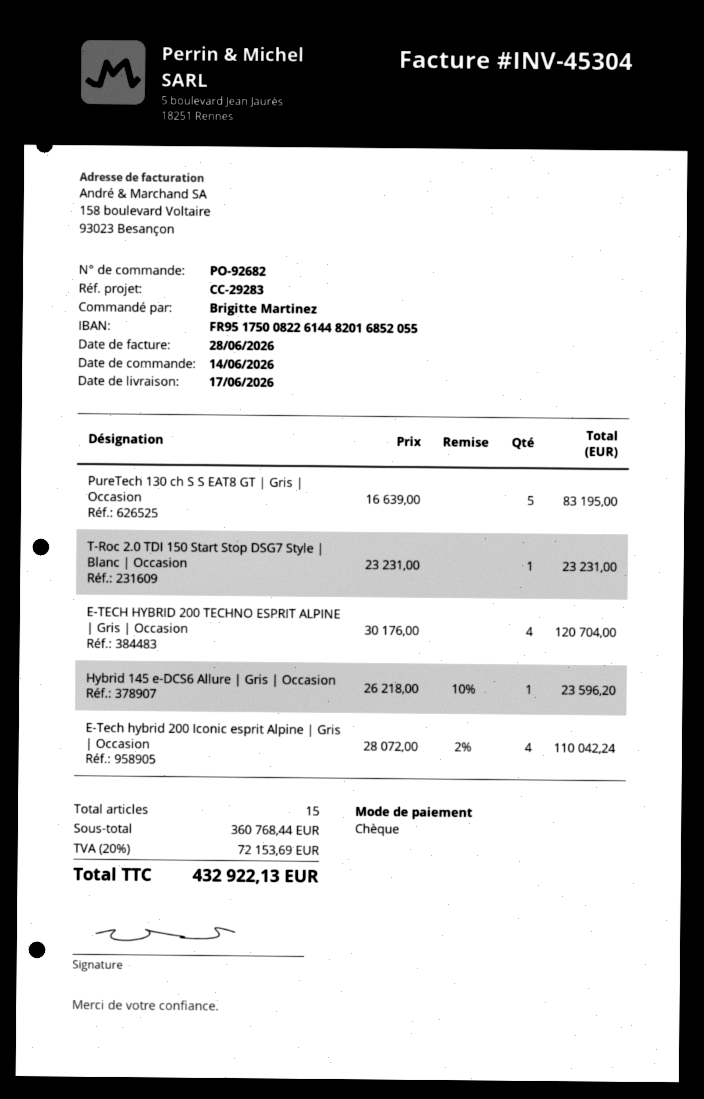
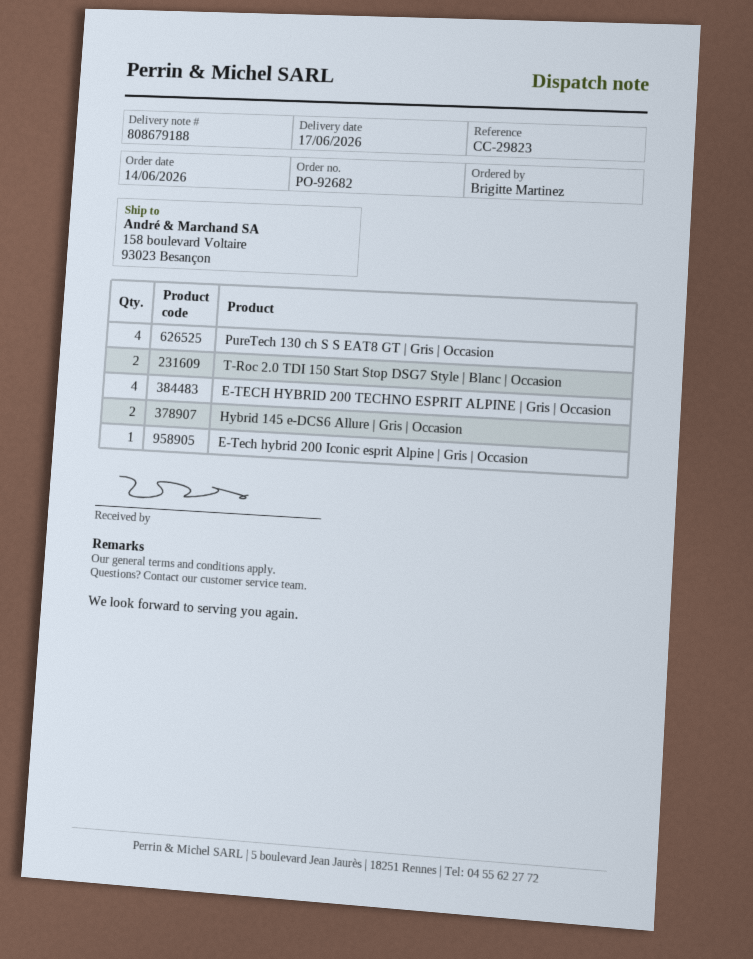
reference: CC-29283 -> CC-29823
PureTech 130 ch S S EAT8 GT | Gris | Occasion: 5 -> 4
T-Roc 2.0 TDI 150 Start Stop DSG7 Style | Blanc | Occasion: 1 -> 2
Hybrid 145 e-DCS6 Allure | Gris | Occasion: 1 -> 2
E-Tech hybrid 200 Iconic esprit Alpine | Gris | Occasion: 4 -> 1

